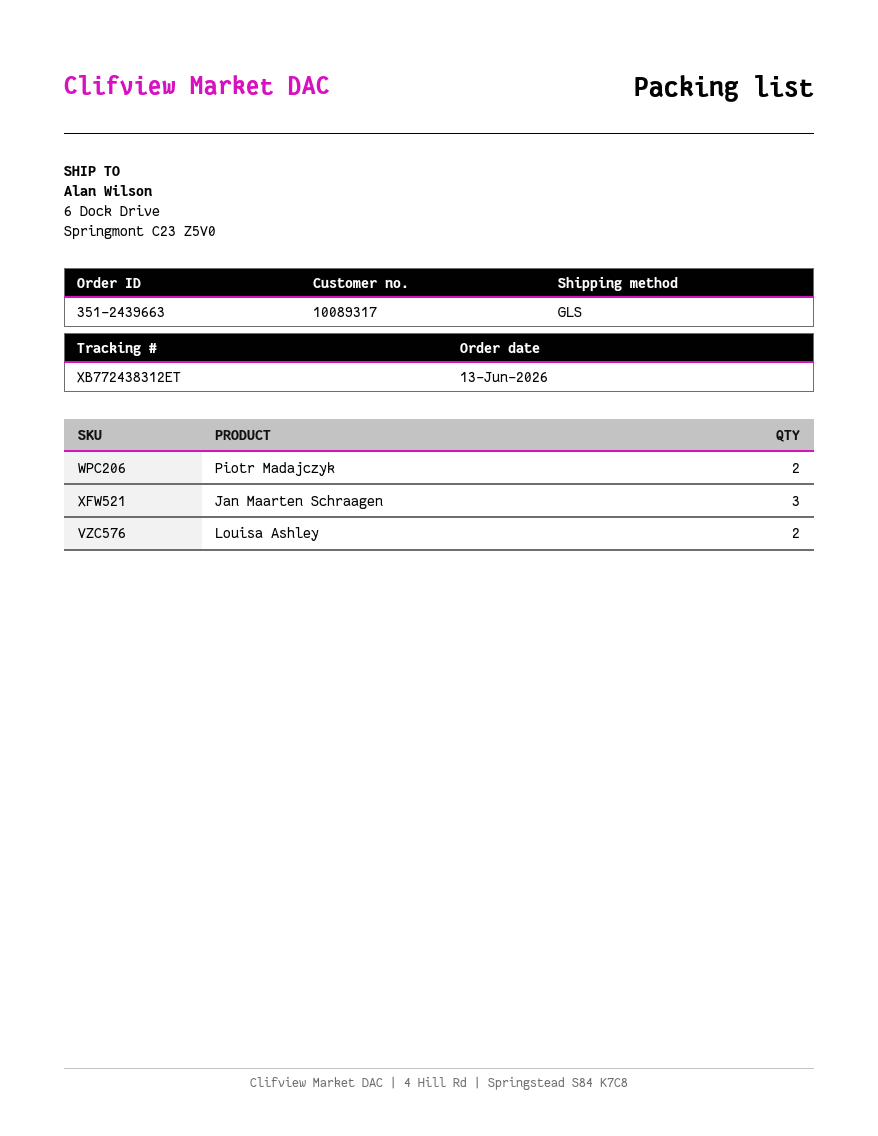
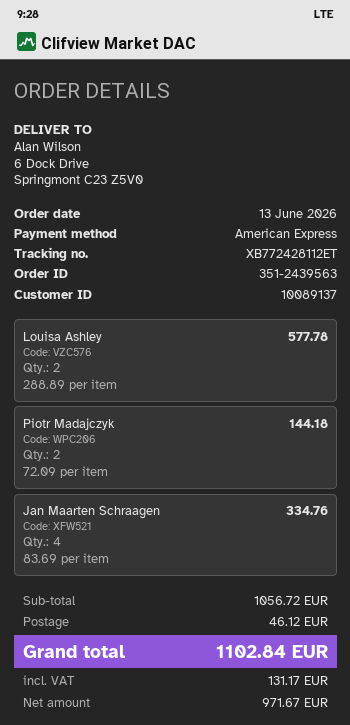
order number: 351-2439663 -> 351-2439563
customer number: 10089317 -> 10089137
tracking number: XB772438312ET -> XB772428112ET
Jan Maarten Schraagen: 3 -> 4

